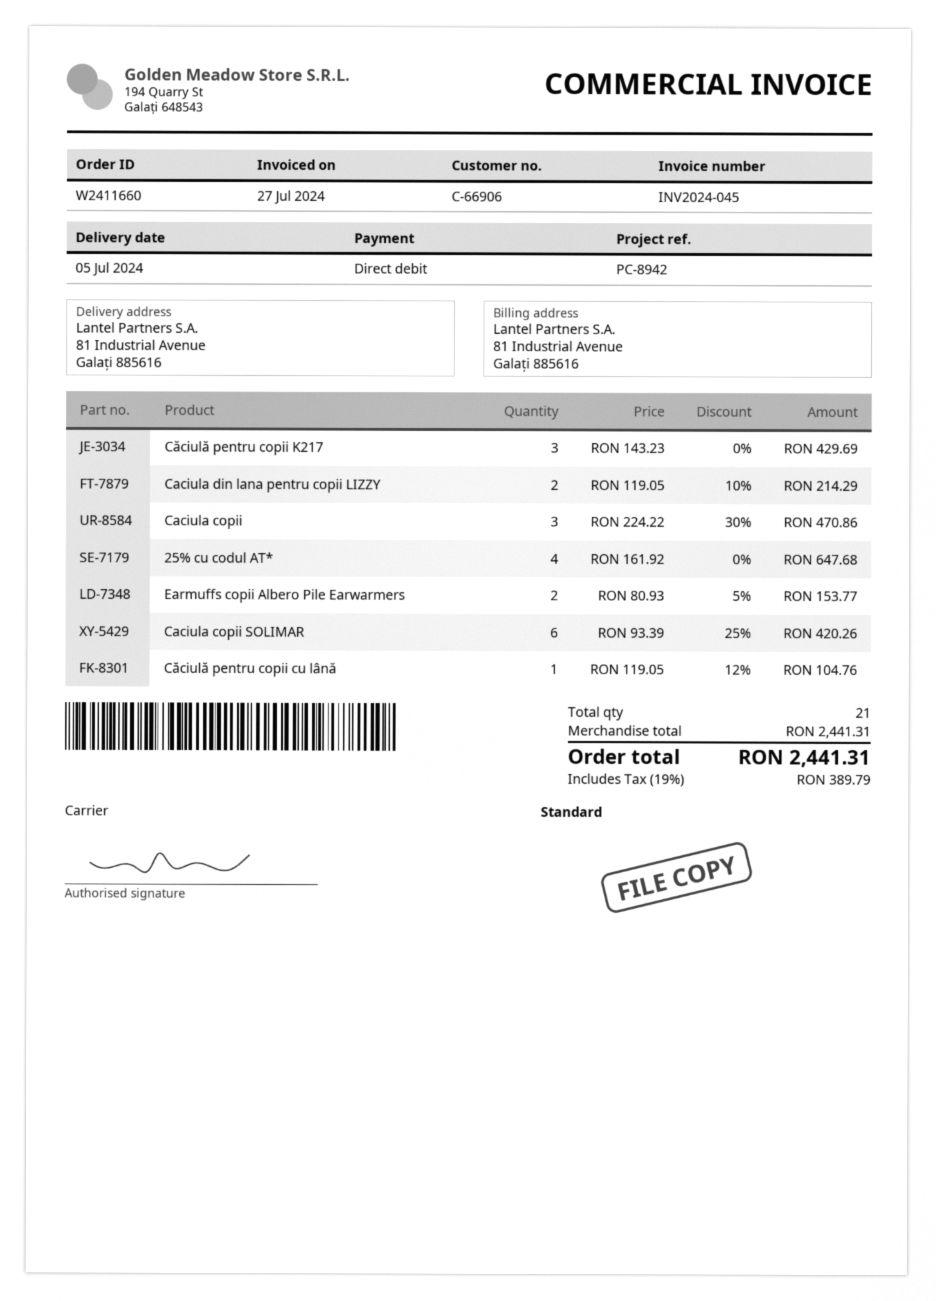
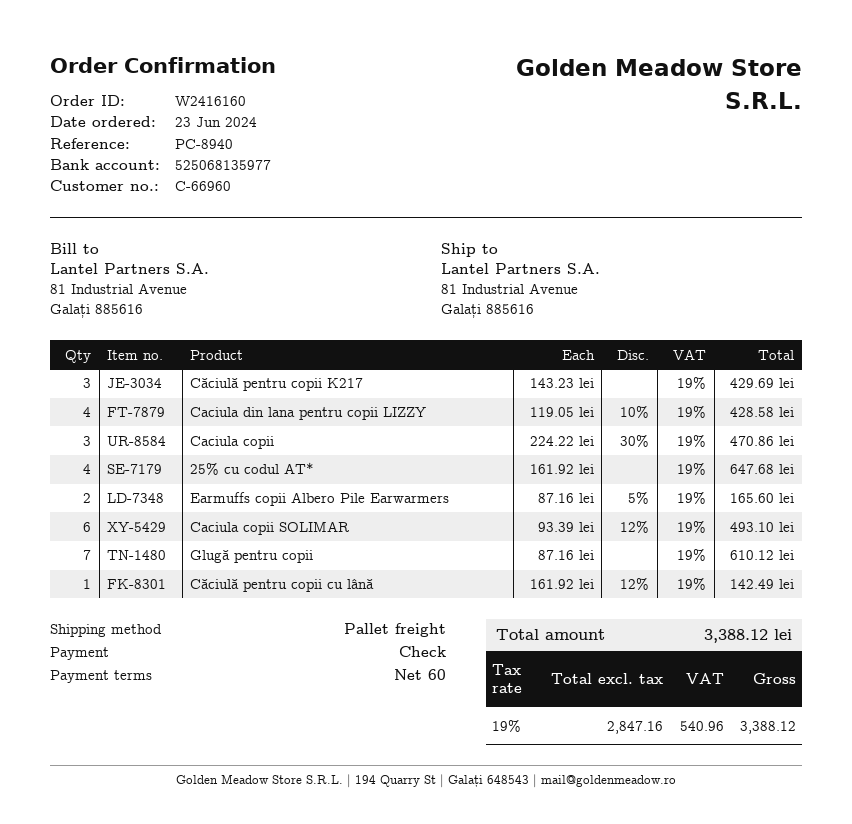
order number: W2411660 -> W2416160
customer number: C-66906 -> C-66960
reference: PC-8942 -> PC-8940
payment method: direct debit -> cheque
shipping method: standard -> pallet freight
Caciula din lana pentru copii LIZZY: 2 x 119.05 - 10% = 214.29 -> 4 x 119.05 - 10% = 428.58
Earmuffs copii Albero Pile Earwarmers: 2 x 80.93 - 5% = 153.77 -> 2 x 87.16 - 5% = 165.60
Caciula copii SOLIMAR: 6 x 93.39 - 25% = 420.26 -> 6 x 93.39 - 12% = 493.10
Căciulă pentru copii cu lână: 1 x 119.05 - 12% = 104.76 -> 1 x 161.92 - 12% = 142.49
Glugă pentru copii: none -> 7 x 87.16 = 610.12
tax: 19% = 389.79 -> 19% = 540.96
total: 2441.31 -> 3388.12

